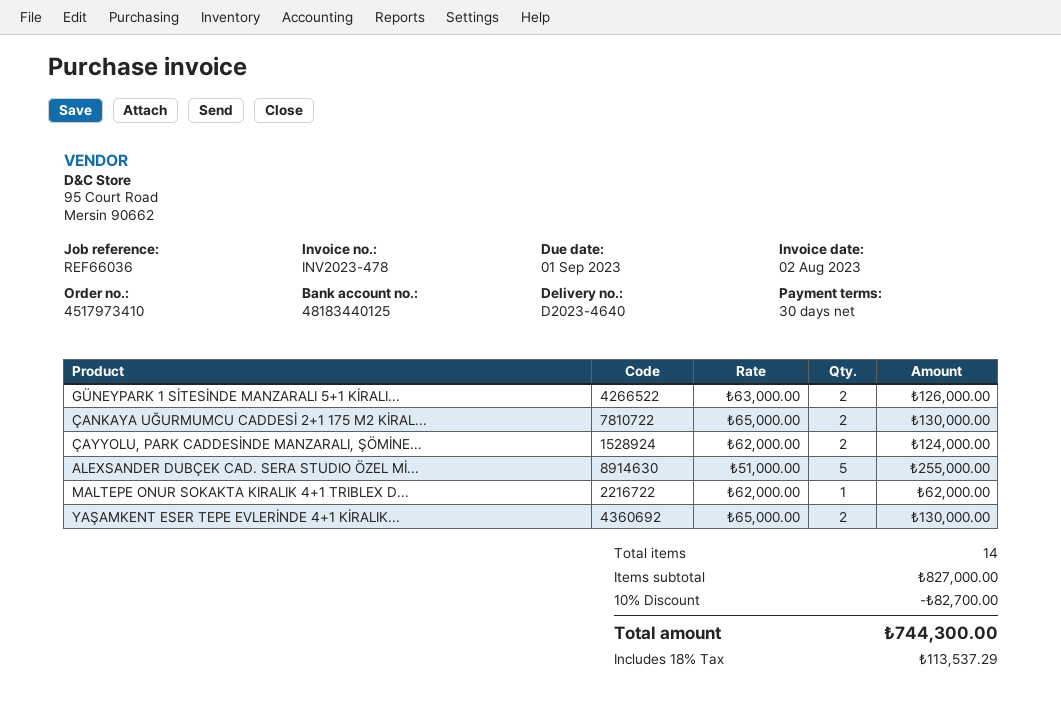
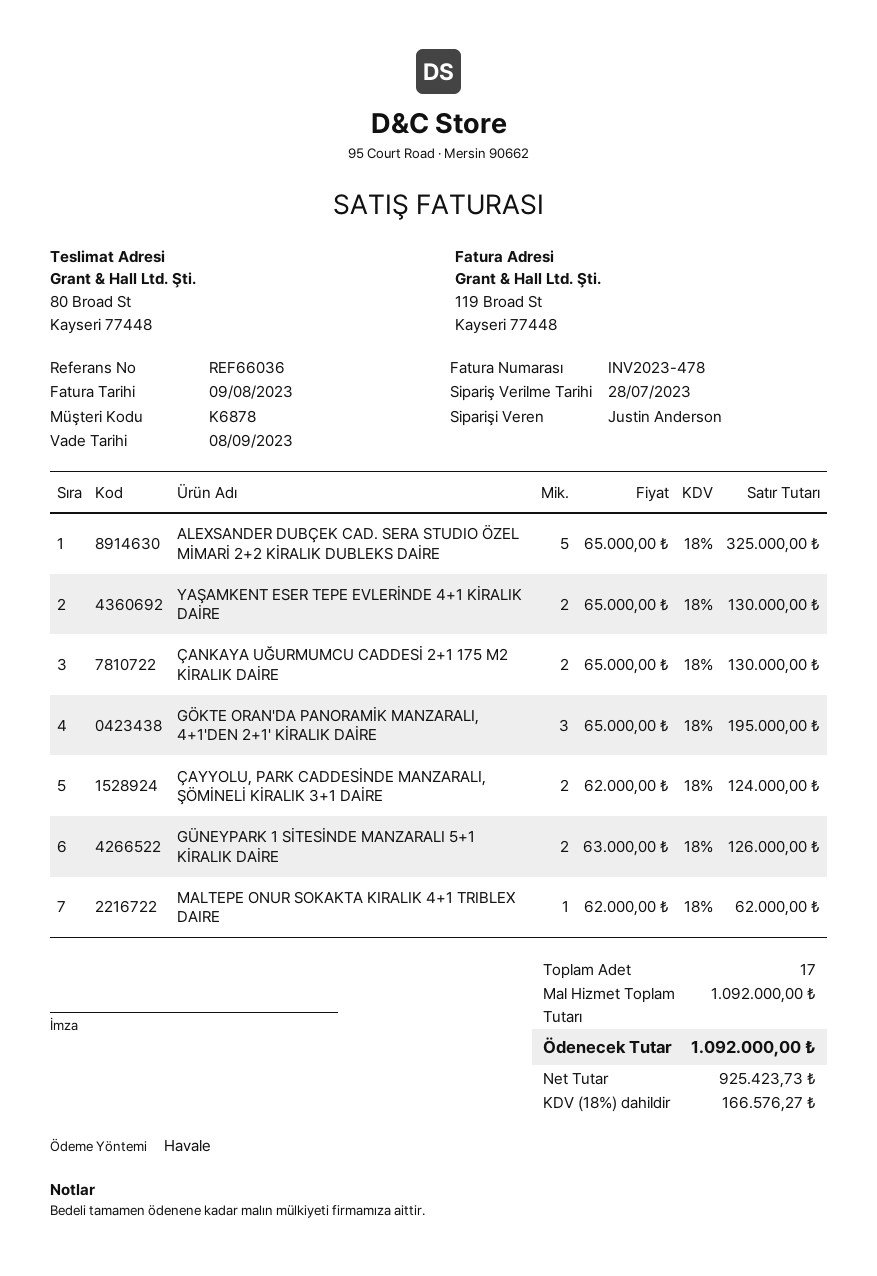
invoice date: 2023-08-02 -> 2023-08-09
due date: 2023-09-01 -> 2023-09-08
ALEXSANDER DUBÇEK CAD. SERA STUDIO ÖZEL Mİ...: 5 x 51000.00 = 255000.00 -> 5 x 65000.00 = 325000.00
GÖKTE ORAN'DA PANORAMİK MANZARALI, 4+1'DEN 2+1' KİRALIK DAİRE: none -> 3 x 65000.00 = 195000.00
total quantity: 14 -> 17
subtotal: 827000.00 -> 1092000.00
discount: 10% = 82700.00 -> none
tax: 18% = 113537.29 -> 18% = 166576.27
total: 744300.00 -> 1092000.00

